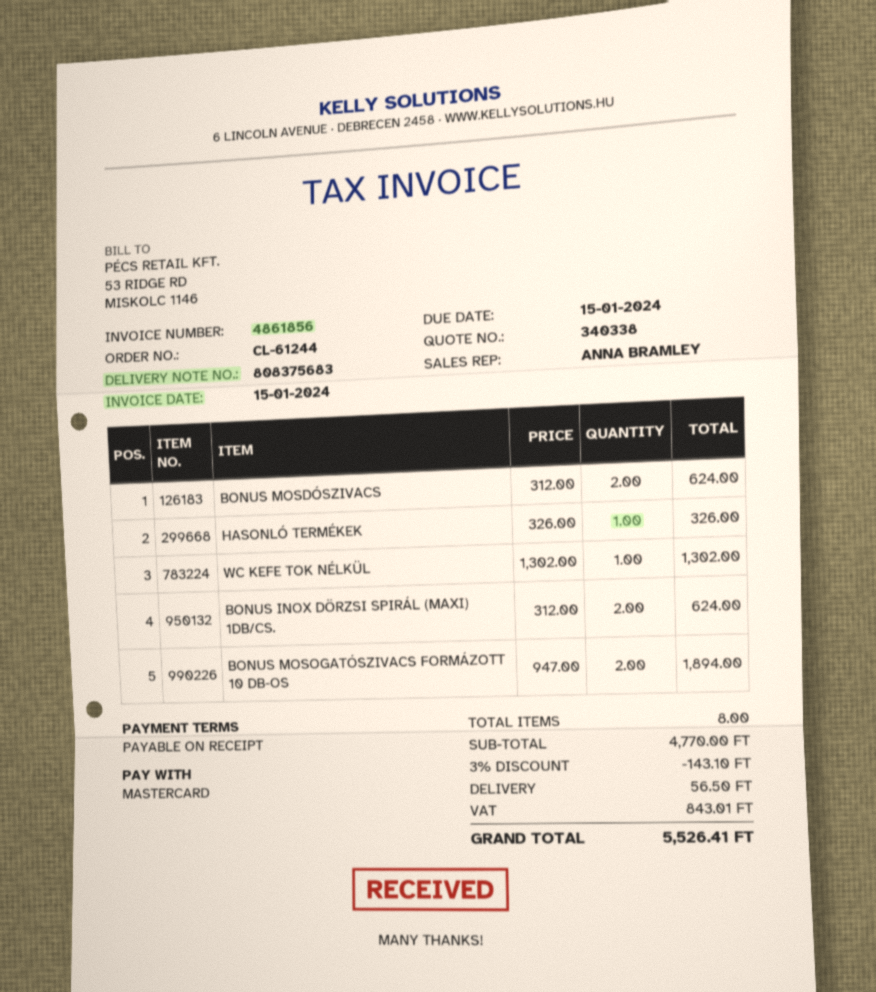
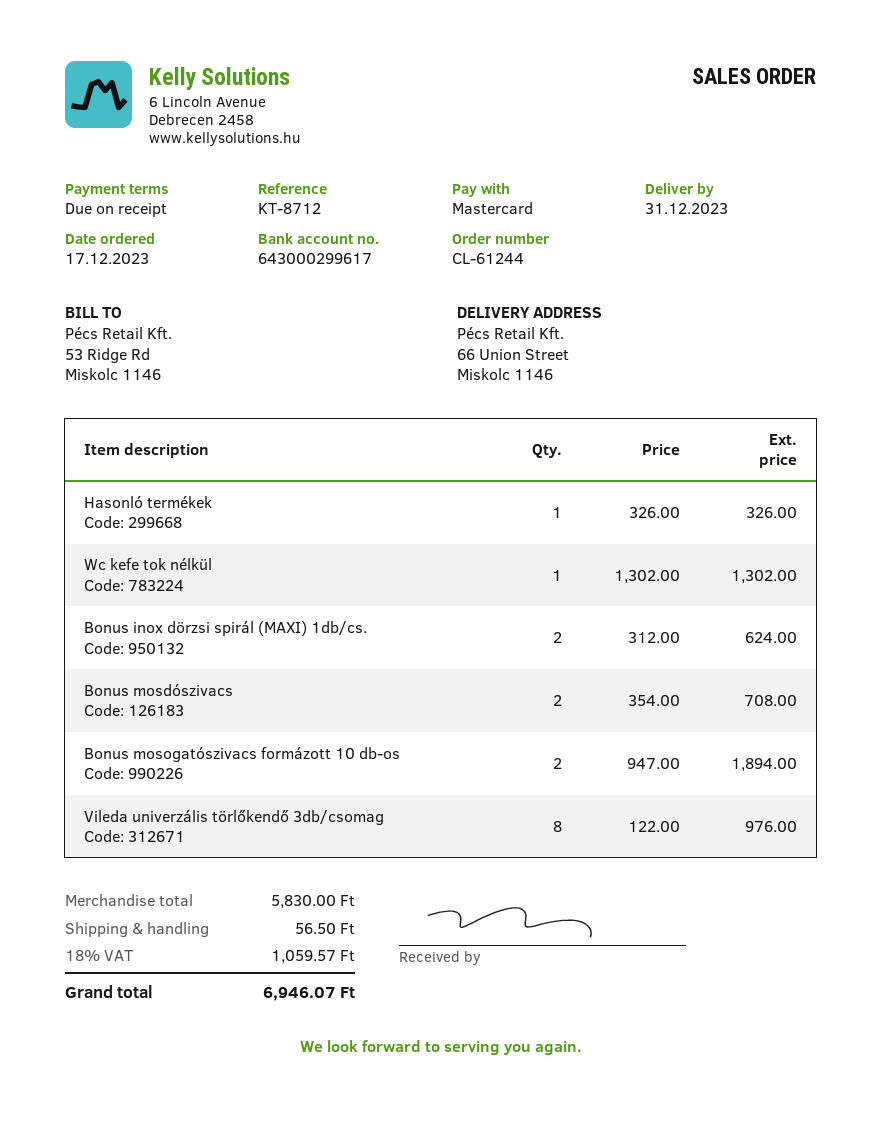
BONUS MOSDÓSZIVACS: 2 x 312.00 = 624.00 -> 2 x 354.00 = 708.00
Vileda univerzális törlőkendő 3db/csomag: none -> 8 x 122.00 = 976.00
subtotal: 4770.00 -> 5830.00
discount: 3% = 143.10 -> none
tax: 843.01 -> 1059.57
total: 5526.41 -> 6946.07

